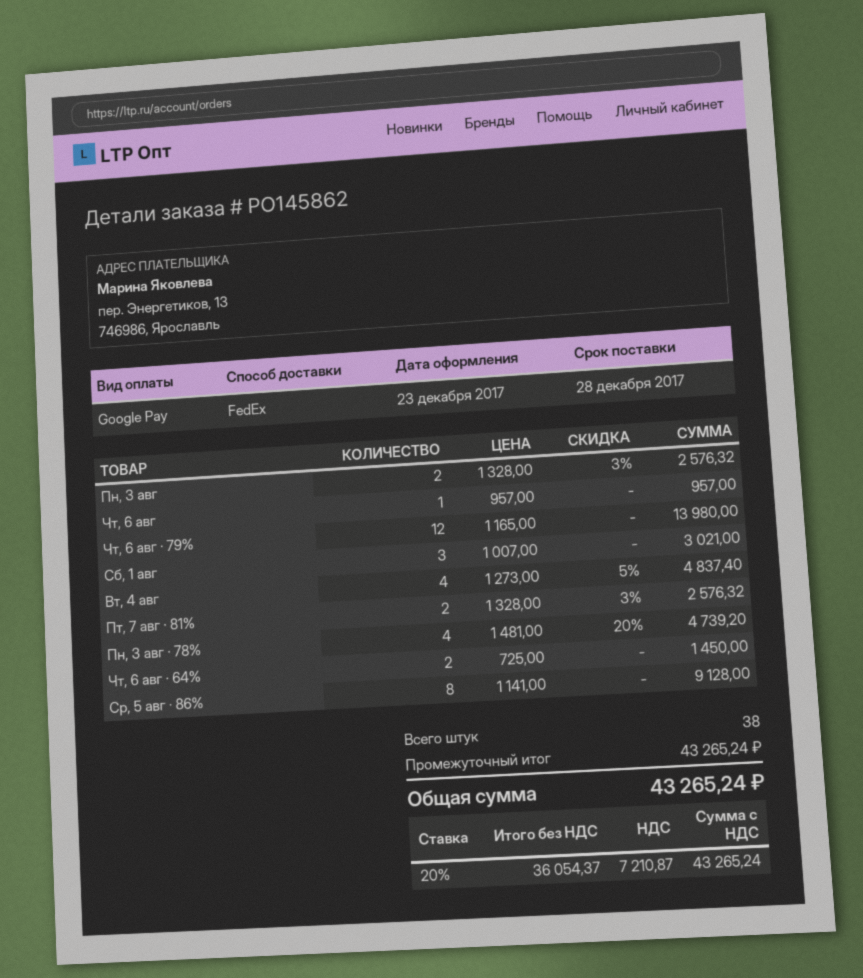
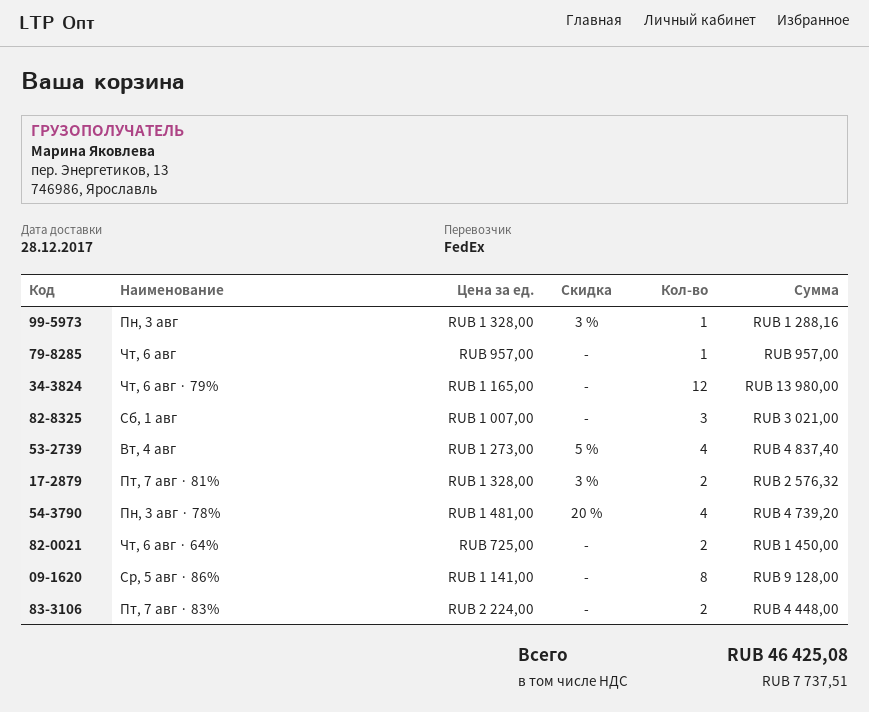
Пн, 3 авг: 2 x 1328.00 - 3% = 2576.32 -> 1 x 1328.00 - 3% = 1288.16
Пт, 7 авг · 83%: none -> 2 x 2224.00 = 4448.00
tax: 7210.87 -> 7737.51
total: 43265.24 -> 46425.08

